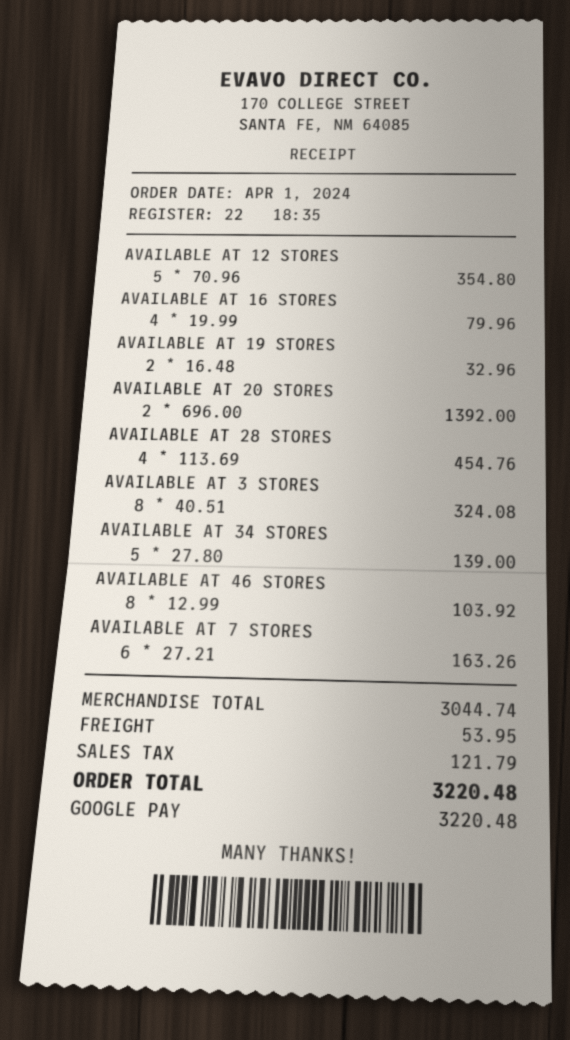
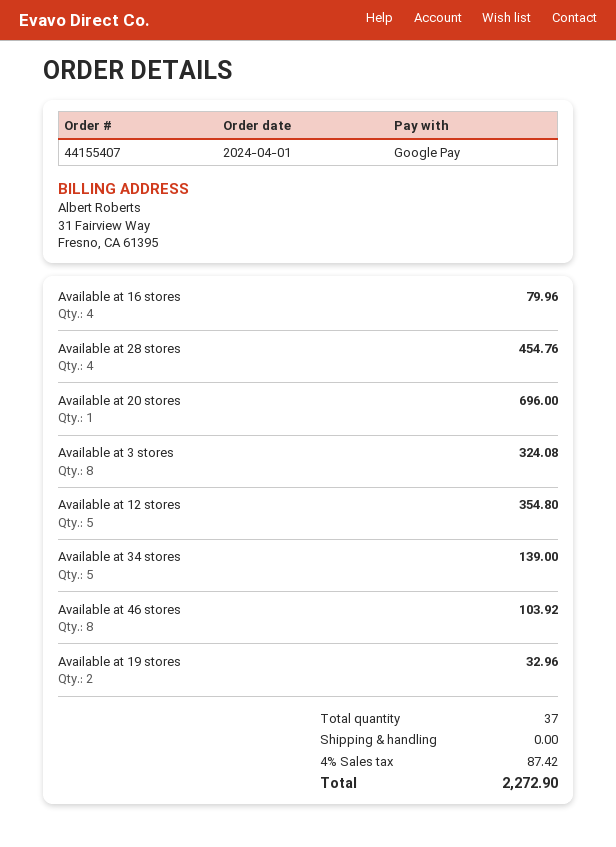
AVAILABLE AT 20 STORES: 2 for 1392.00 -> 1 for 696.00
AVAILABLE AT 7 STORES: 6 for 163.26 -> none
shipping: 53.95 -> 0.00
tax: 121.79 -> 87.42
total: 3220.48 -> 2272.90

